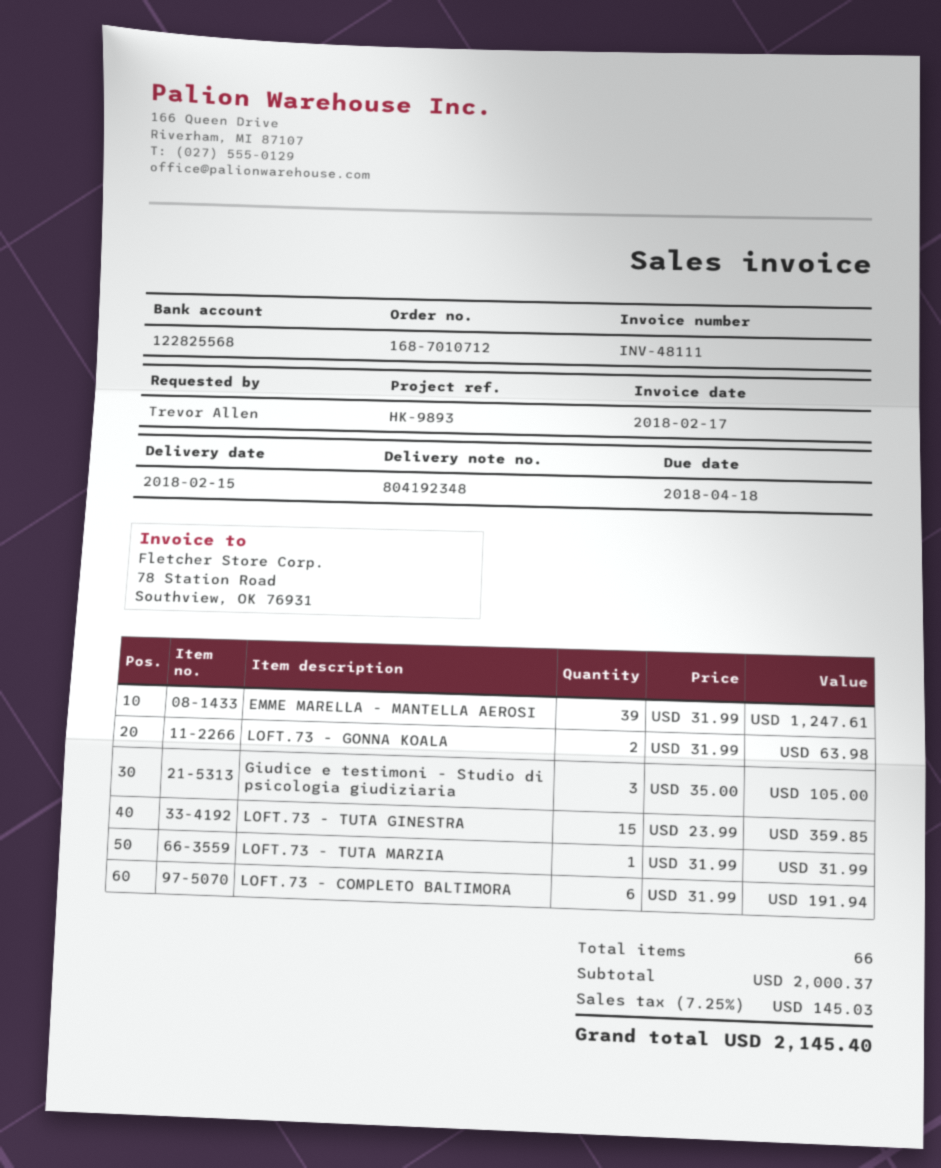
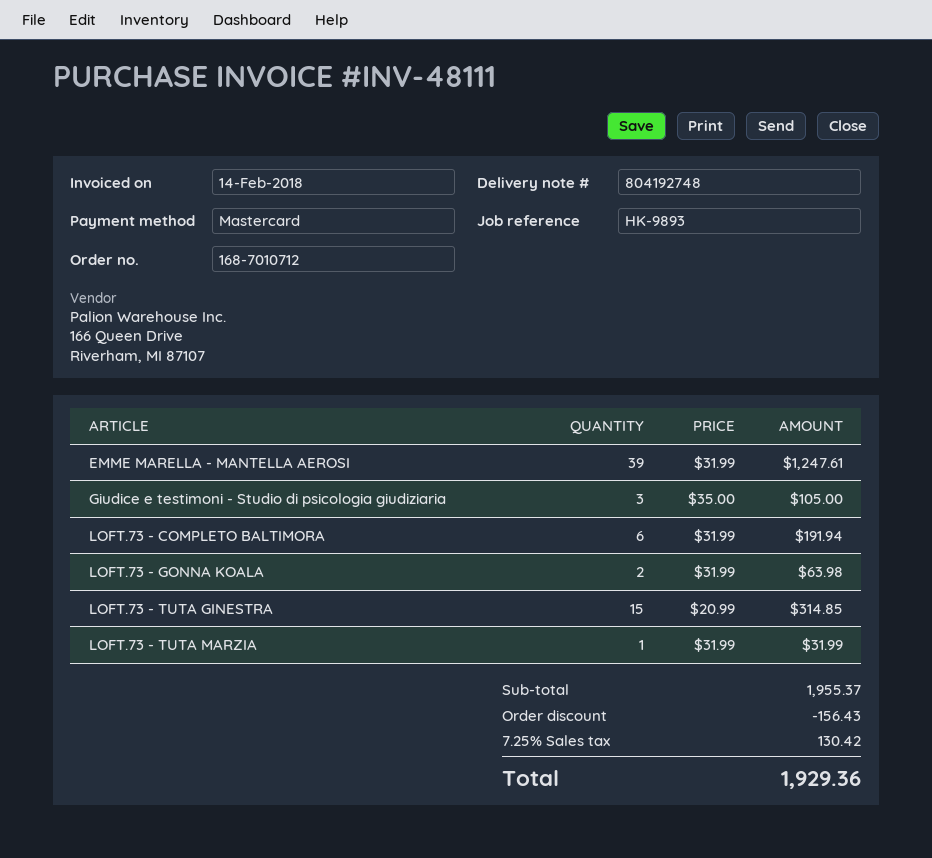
delivery note number: 804192348 -> 804192748
invoice date: 2018-02-17 -> 2018-02-14
LOFT.73 - TUTA GINESTRA: 15 x 23.99 = 359.85 -> 15 x 20.99 = 314.85
subtotal: 2000.37 -> 1955.37
discount: none -> 156.43
tax: 7.25% = 145.03 -> 7.25% = 130.42
total: 2145.40 -> 1929.36

